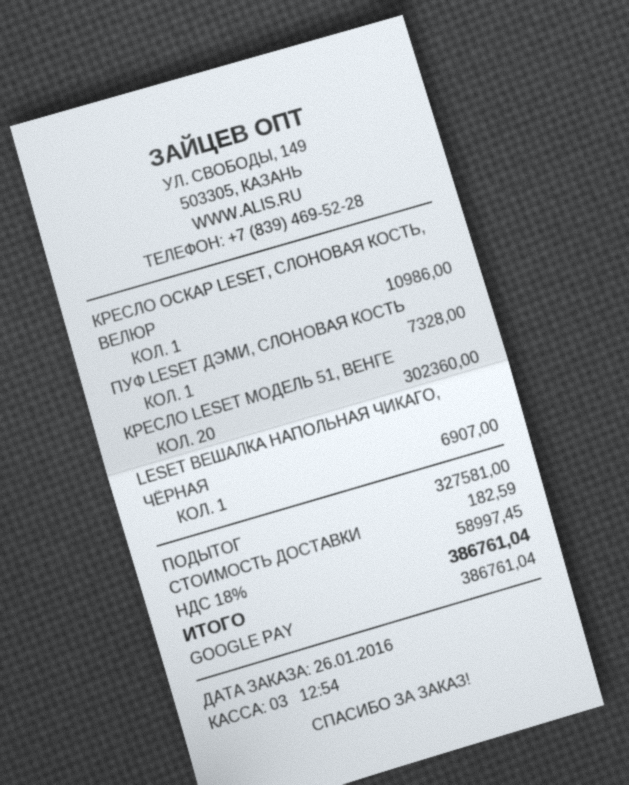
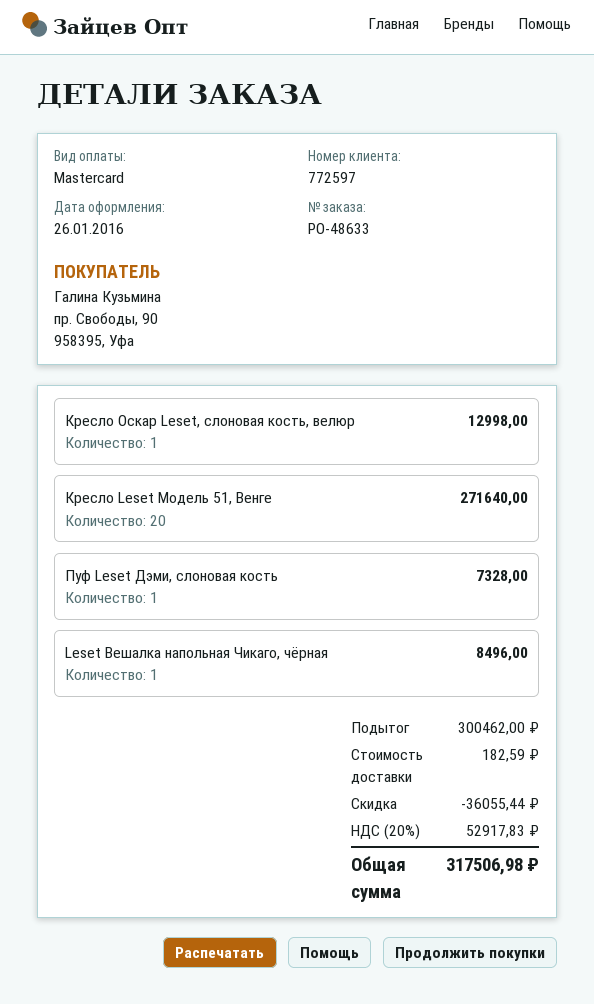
payment method: Google Pay -> Mastercard
КРЕСЛО ОСКАР LESET, СЛОНОВАЯ КОСТЬ, ВЕЛЮР: 1 for 10986.00 -> 1 for 12998.00
КРЕСЛО LESET МОДЕЛЬ 51, ВЕНГЕ: 20 for 302360.00 -> 20 for 271640.00
LESET ВЕШАЛКА НАПОЛЬНАЯ ЧИКАГО, ЧЁРНАЯ: 1 for 6907.00 -> 1 for 8496.00
subtotal: 327581.00 -> 300462.00
discount: none -> 36055.44
tax: 18% = 58997.45 -> 20% = 52917.83
total: 386761.04 -> 317506.98

